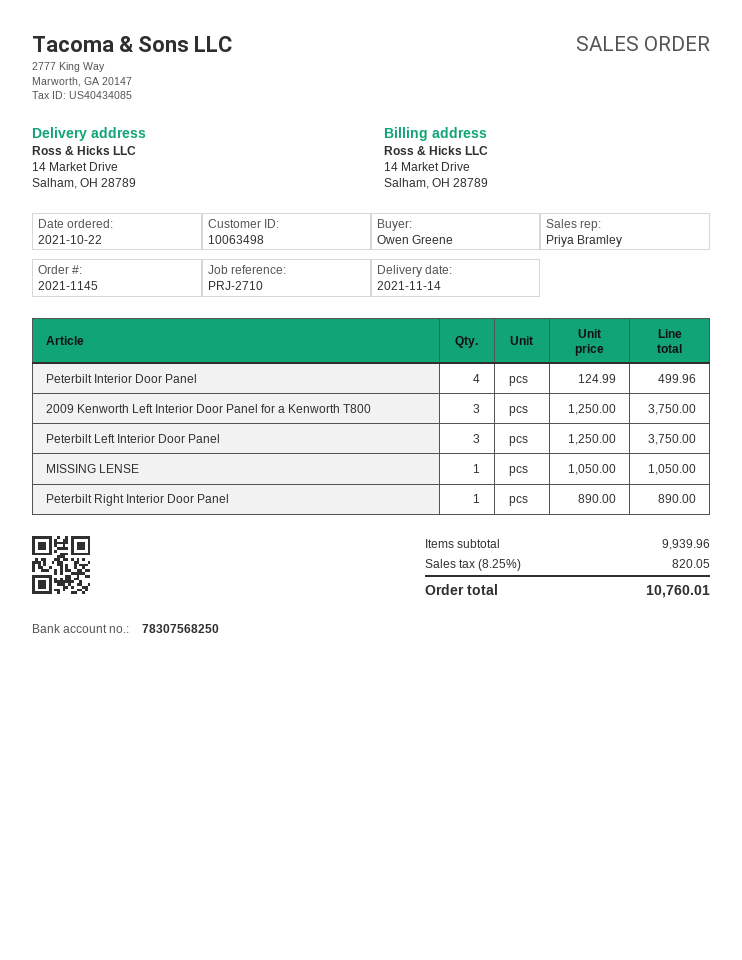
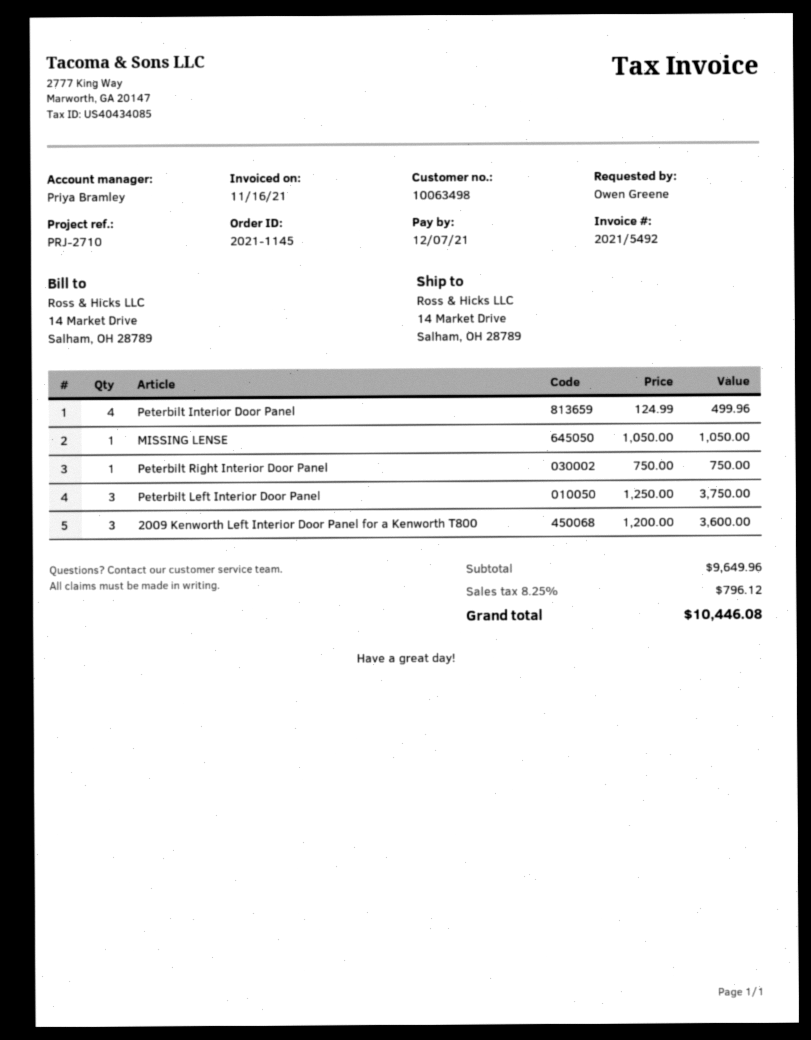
2009 Kenworth Left Interior Door Panel for a Kenworth T800: 3 x 1250.00 = 3750.00 -> 3 x 1200.00 = 3600.00
Peterbilt Right Interior Door Panel: 1 x 890.00 = 890.00 -> 1 x 750.00 = 750.00
subtotal: 9939.96 -> 9649.96
tax: 8.25% = 820.05 -> 8.25% = 796.12
total: 10760.01 -> 10446.08

